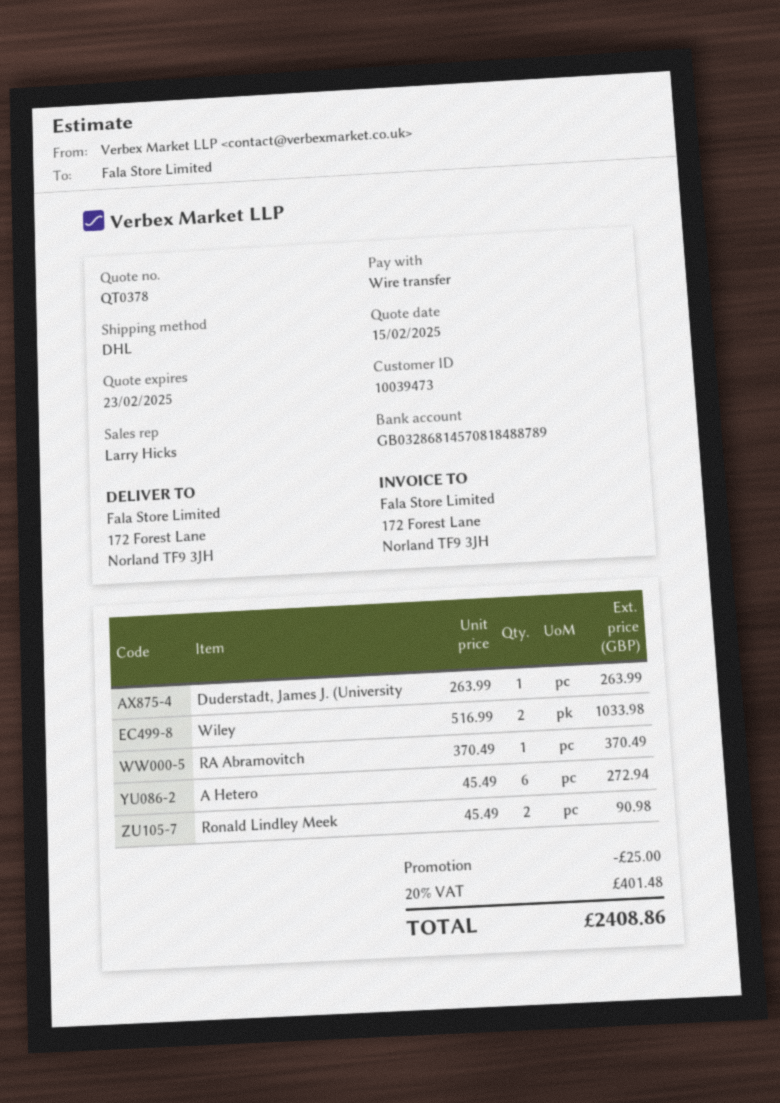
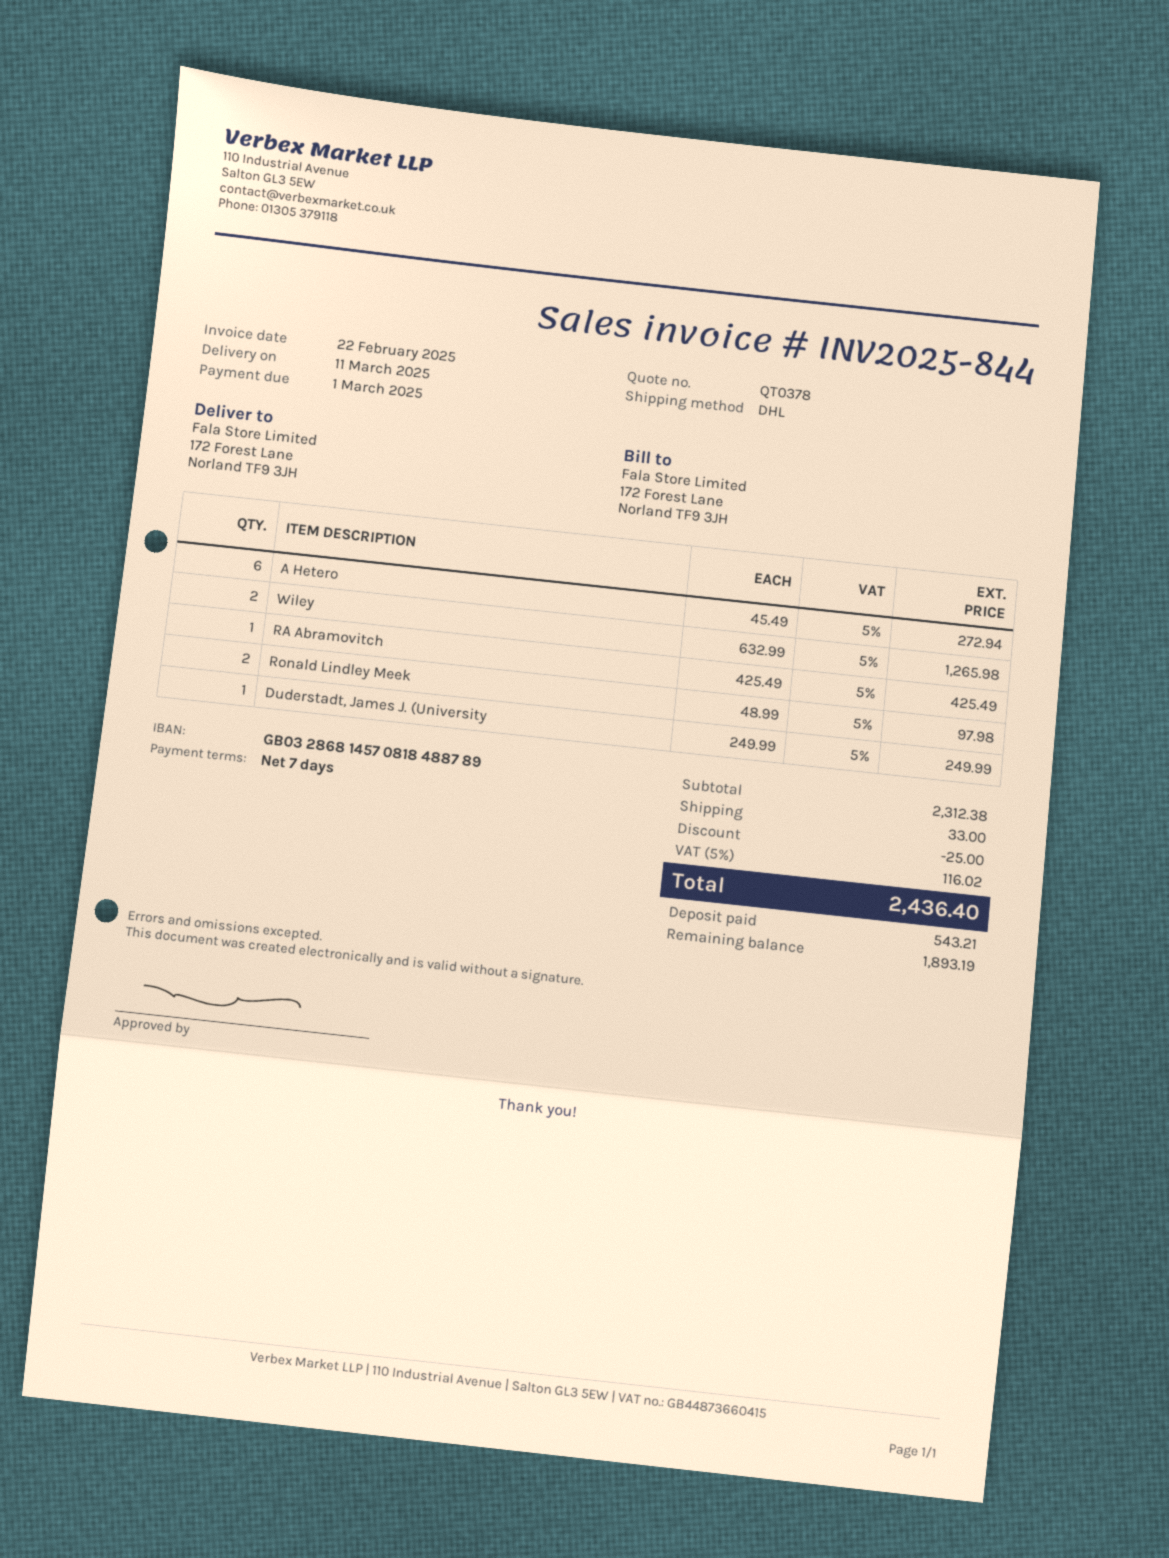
Duderstadt, James J. (University: 1 x 263.99 = 263.99 -> 1 x 249.99 = 249.99
Wiley: 2 x 516.99 = 1033.98 -> 2 x 632.99 = 1265.98
RA Abramovitch: 1 x 370.49 = 370.49 -> 1 x 425.49 = 425.49
Ronald Lindley Meek: 2 x 45.49 = 90.98 -> 2 x 48.99 = 97.98
shipping: none -> 33.00
tax: 20% = 401.48 -> 5% = 116.02
total: 2408.86 -> 2436.40

